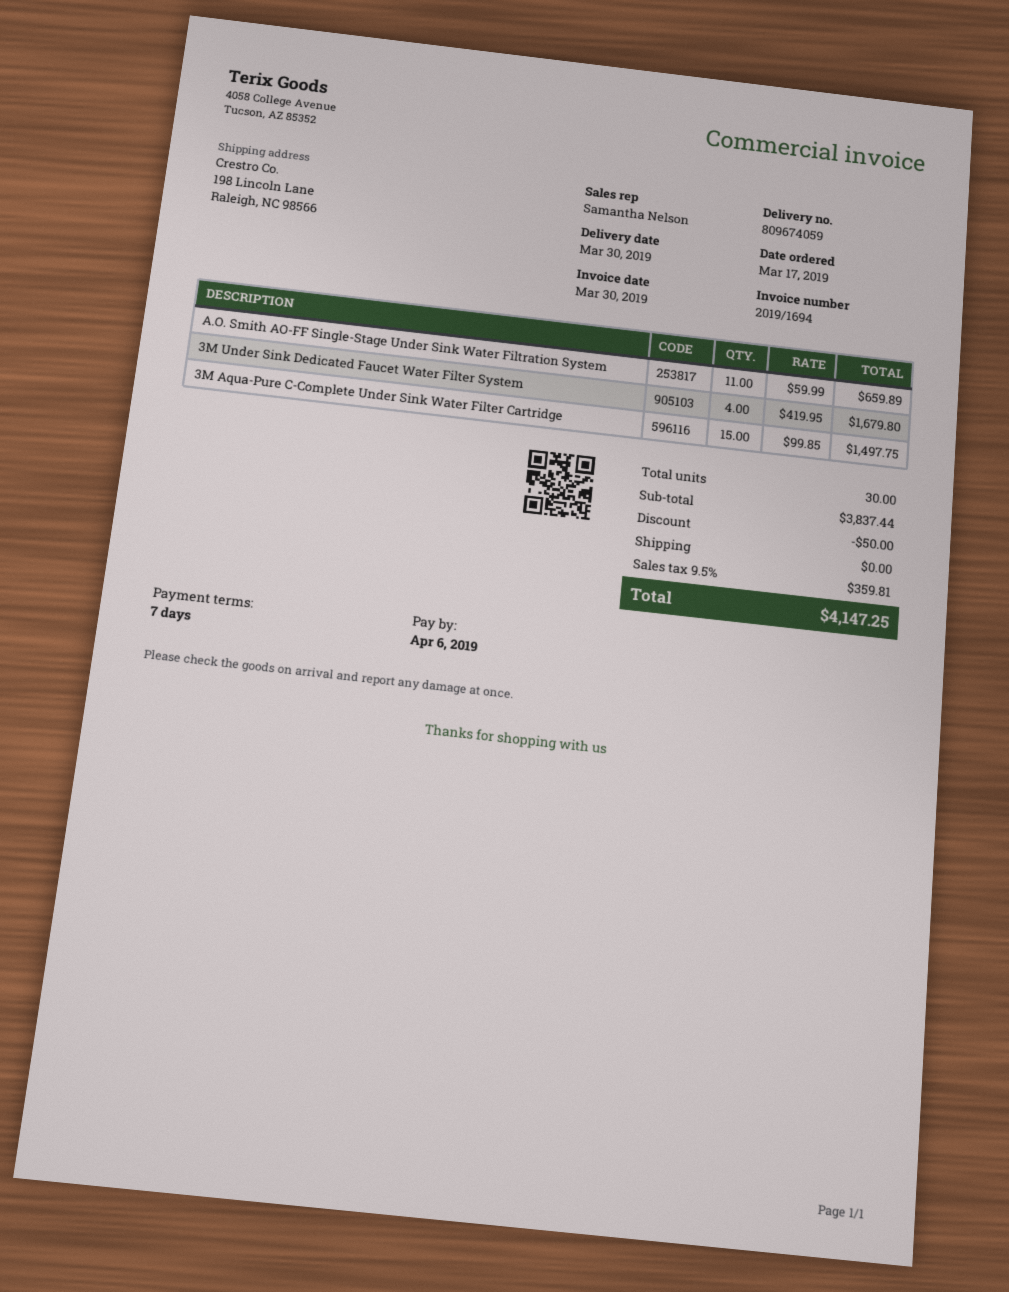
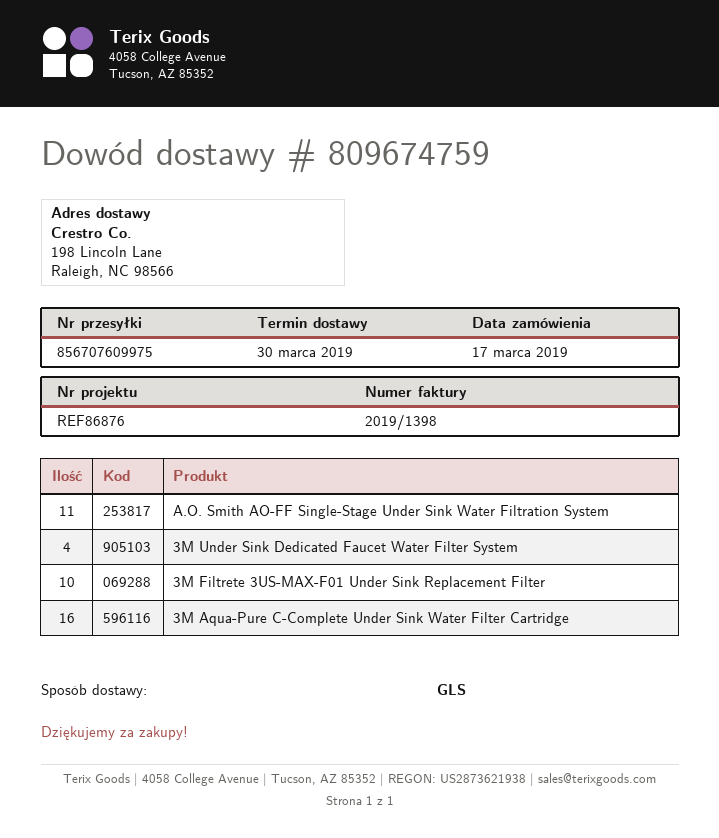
delivery note number: 809674059 -> 809674759
invoice number: 2019/1694 -> 2019/1398
3M Aqua-Pure C-Complete Under Sink Water Filter Cartridge: 15 -> 16
3M Filtrete 3US-MAX-F01 Under Sink Replacement Filter: none -> 10

